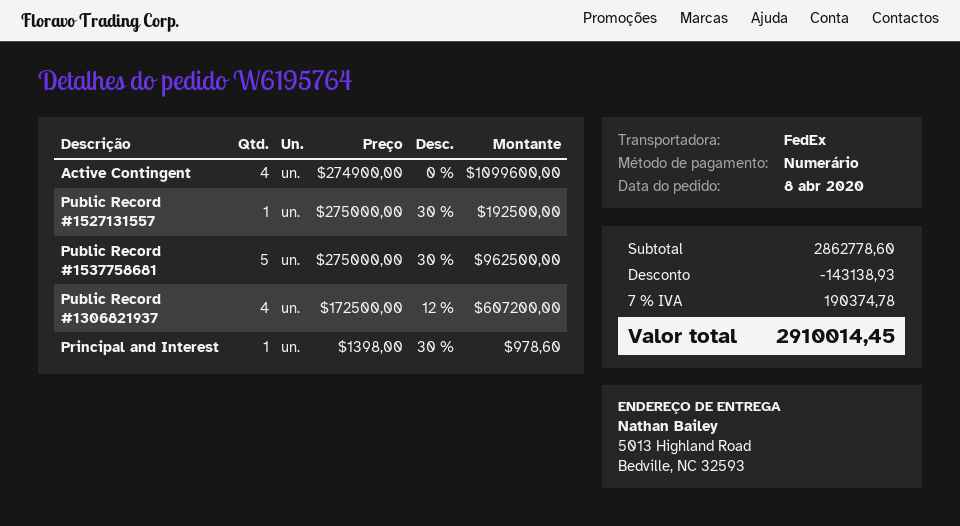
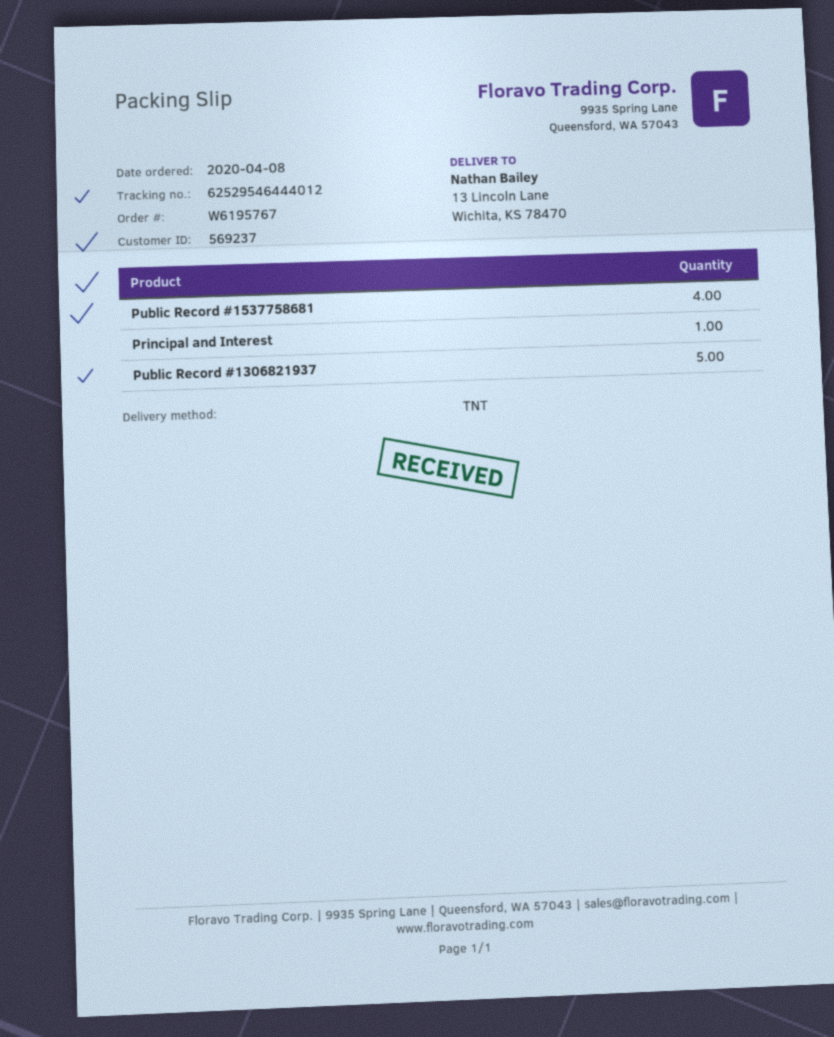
order number: W6195764 -> W6195767
shipping method: FedEx -> TNT
ship to: 5013 Highland Road, Bedville, NC 32593 -> 13 Lincoln Lane, Wichita, KS 78470
Active Contingent: 4 -> none
Public Record #1527131557: 1 -> none
Public Record #1537758681: 5 -> 4
Public Record #1306821937: 4 -> 5

